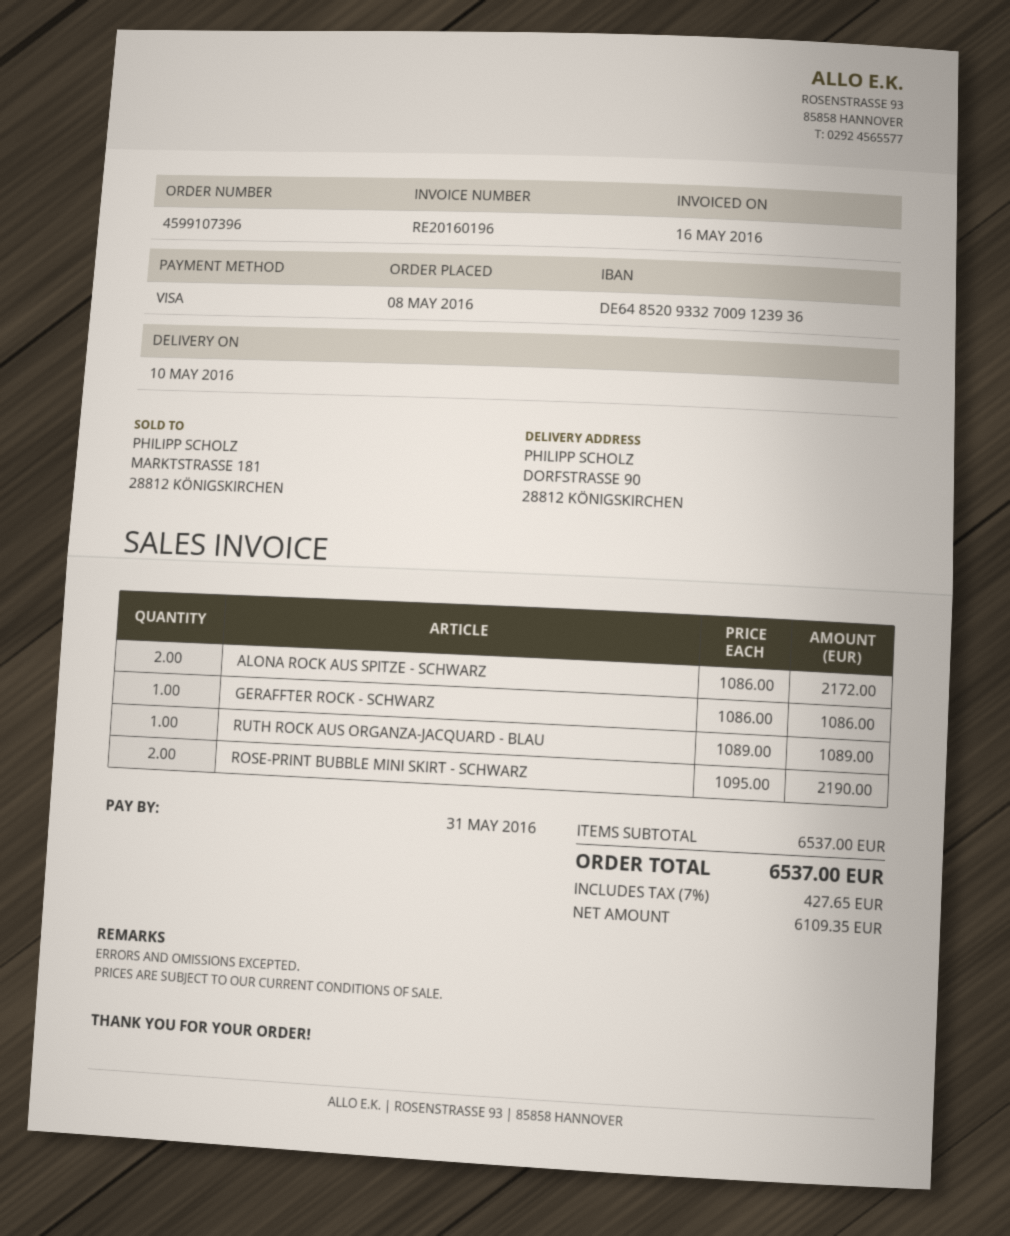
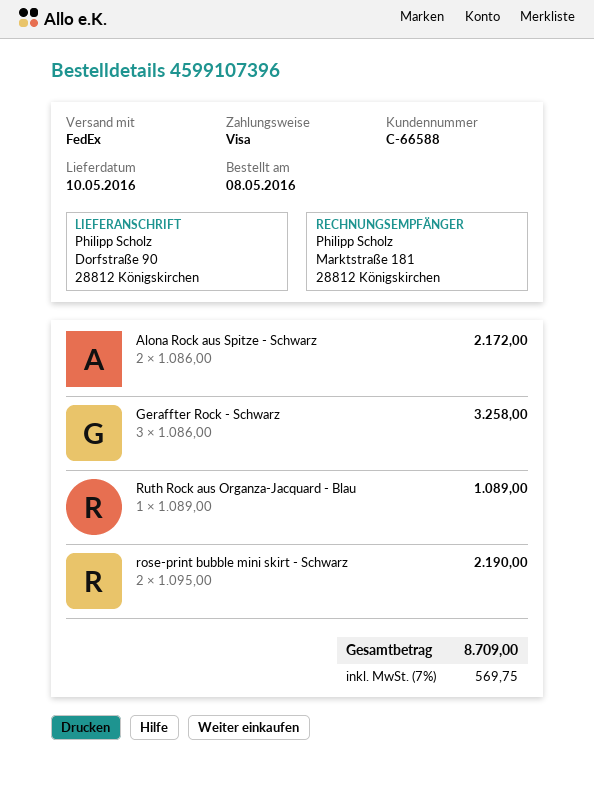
GERAFFTER ROCK - SCHWARZ: 1 x 1086.00 = 1086.00 -> 3 x 1086.00 = 3258.00
tax: 7% = 427.65 -> 7% = 569.75
total: 6537.00 -> 8709.00

